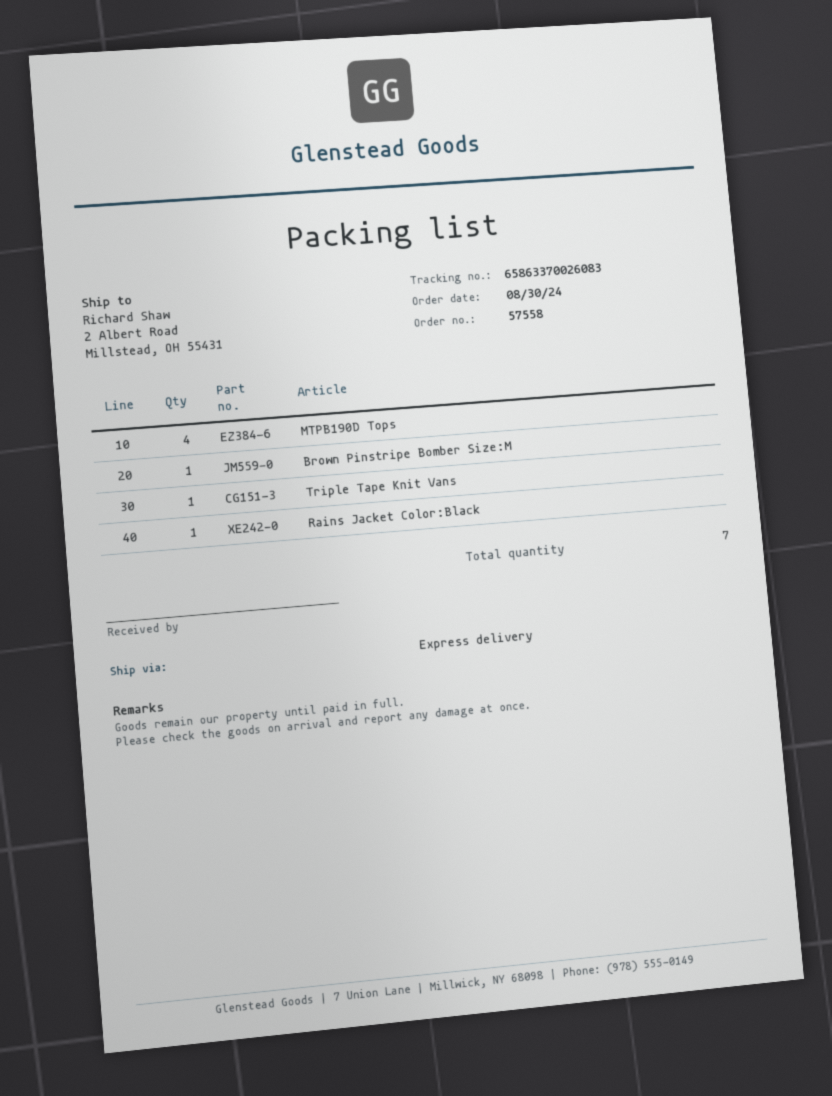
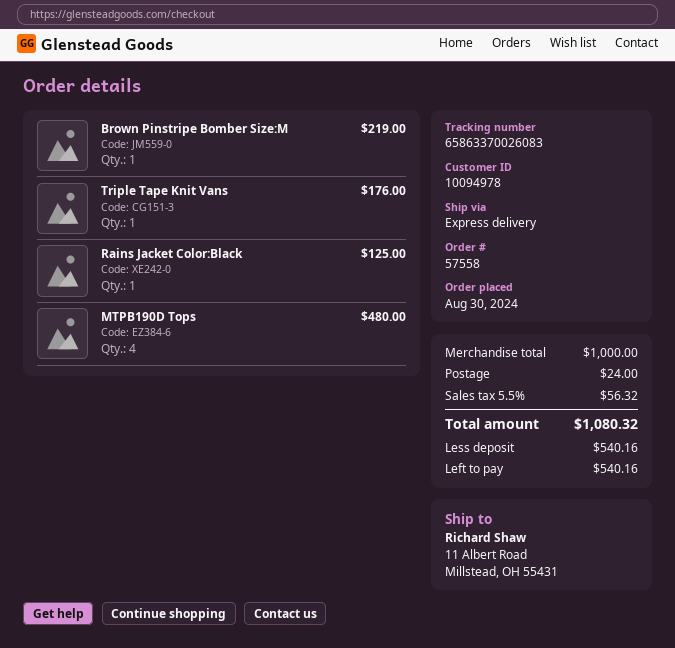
ship to: 2 Albert Road, Millstead, OH 55431 -> 11 Albert Road, Millstead, OH 55431

